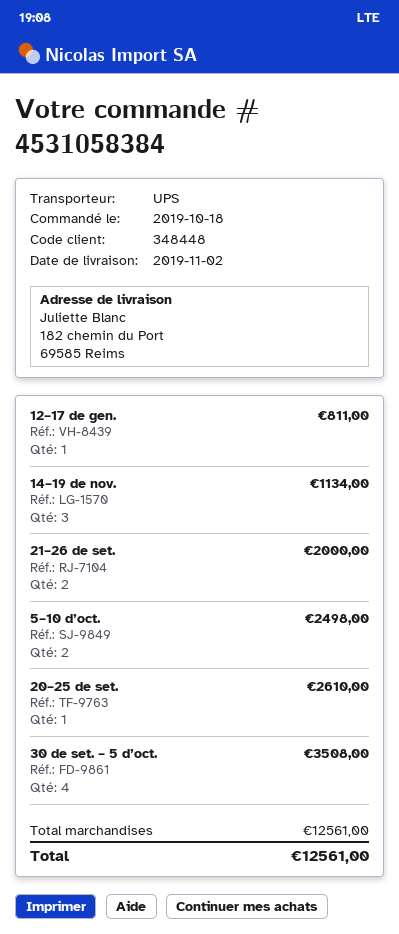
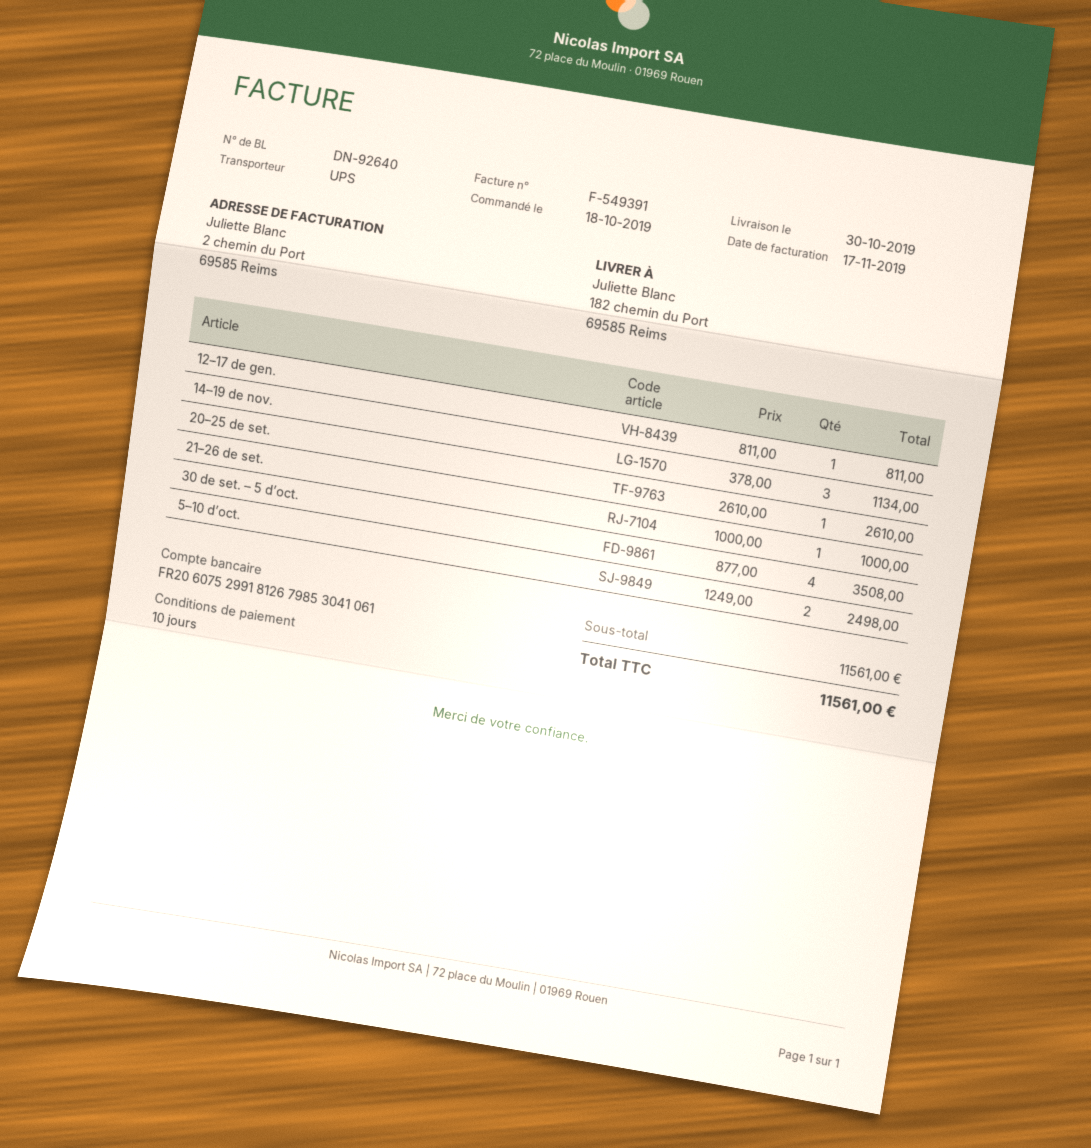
delivery date: 2019-11-02 -> 2019-10-30
21–26 de set.: 2 for 2000.00 -> 1 for 1000.00
subtotal: 12561.00 -> 11561.00
total: 12561.00 -> 11561.00

